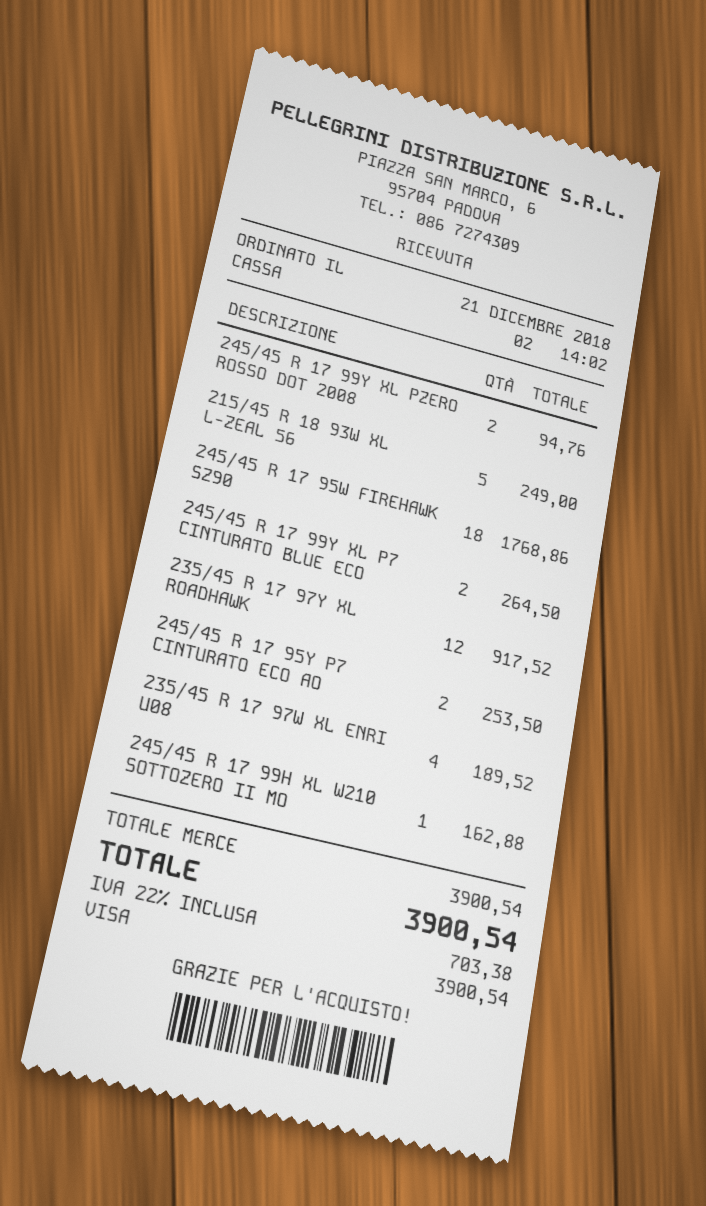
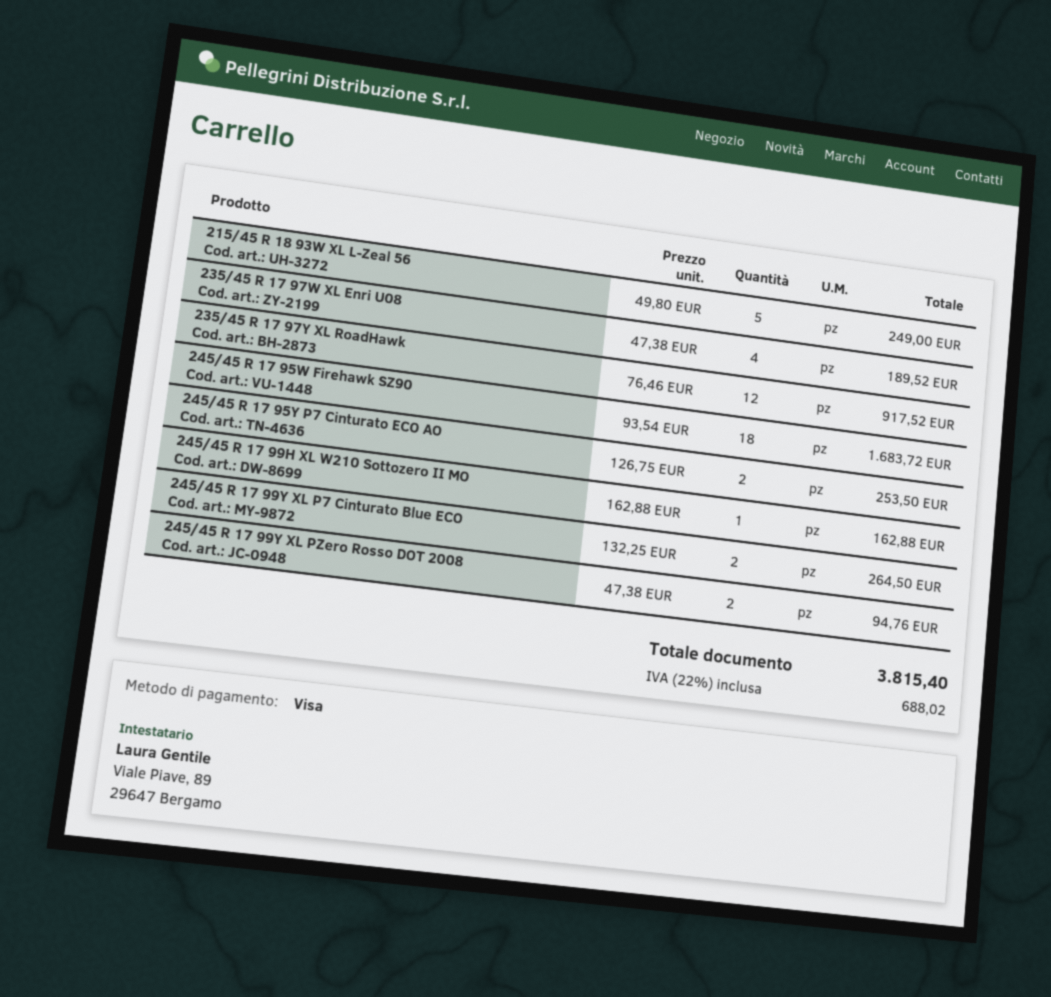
245/45 R 17 95W FIREHAWK SZ90: 18 for 1768.86 -> 18 for 1683.72
tax: 22% = 703.38 -> 22% = 688.02
total: 3900.54 -> 3815.40

